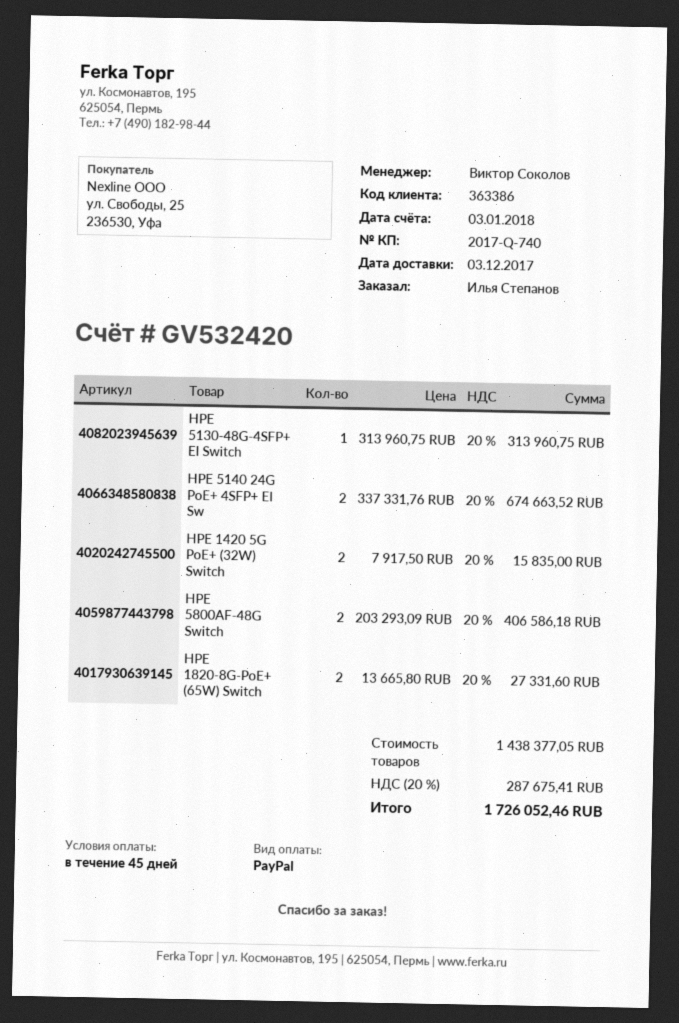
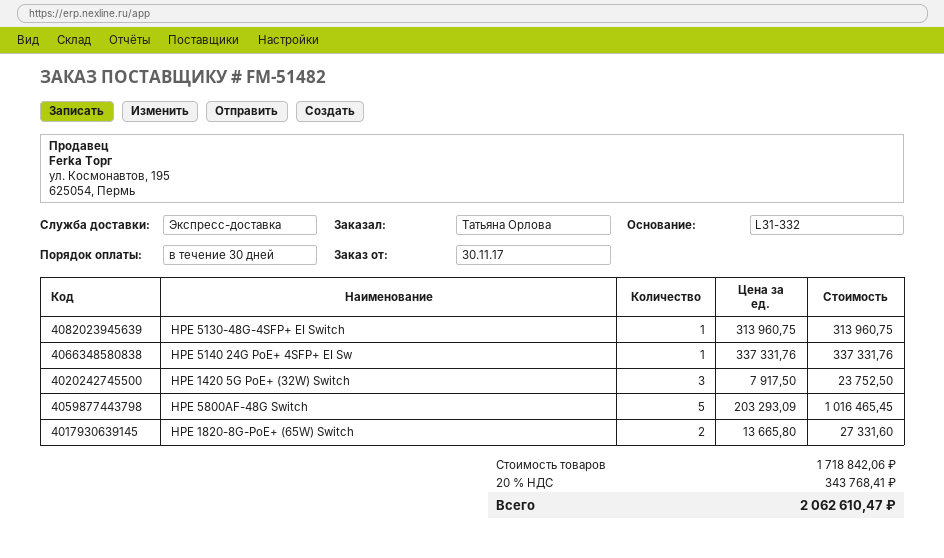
payment terms: 45 days -> 30 days
ordered by: Илья Степанов -> Татьяна Орлова
HPE 5140 24G PoE+ 4SFP+ EI Sw: 2 x 337331.76 = 674663.52 -> 1 x 337331.76 = 337331.76
HPE 1420 5G PoE+ (32W) Switch: 2 x 7917.50 = 15835.00 -> 3 x 7917.50 = 23752.50
HPE 5800AF-48G Switch: 2 x 203293.09 = 406586.18 -> 5 x 203293.09 = 1016465.45
subtotal: 1438377.05 -> 1718842.06
tax: 20% = 287675.41 -> 20% = 343768.41
total: 1726052.46 -> 2062610.47

